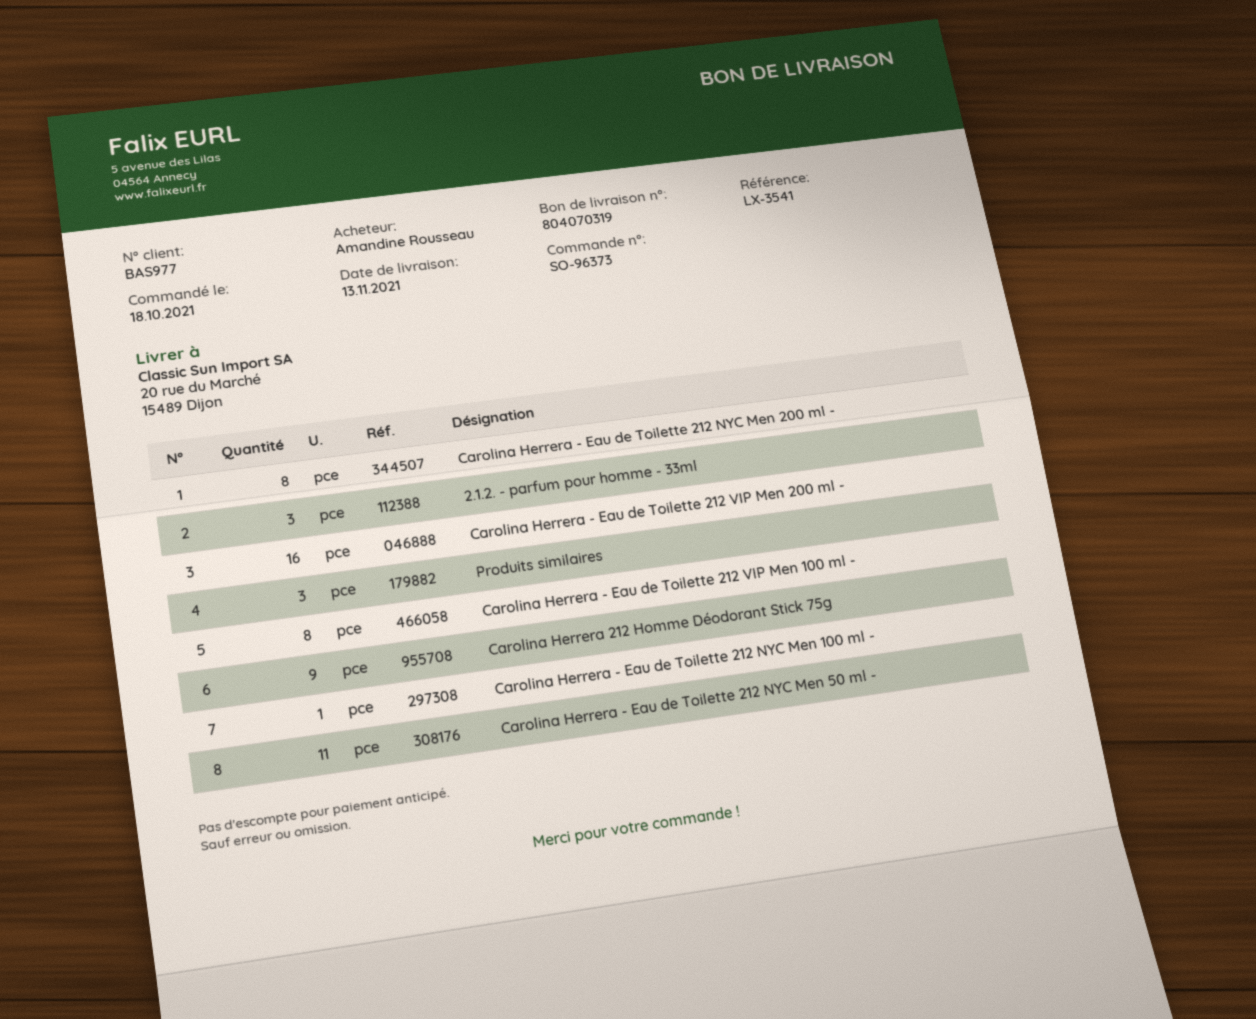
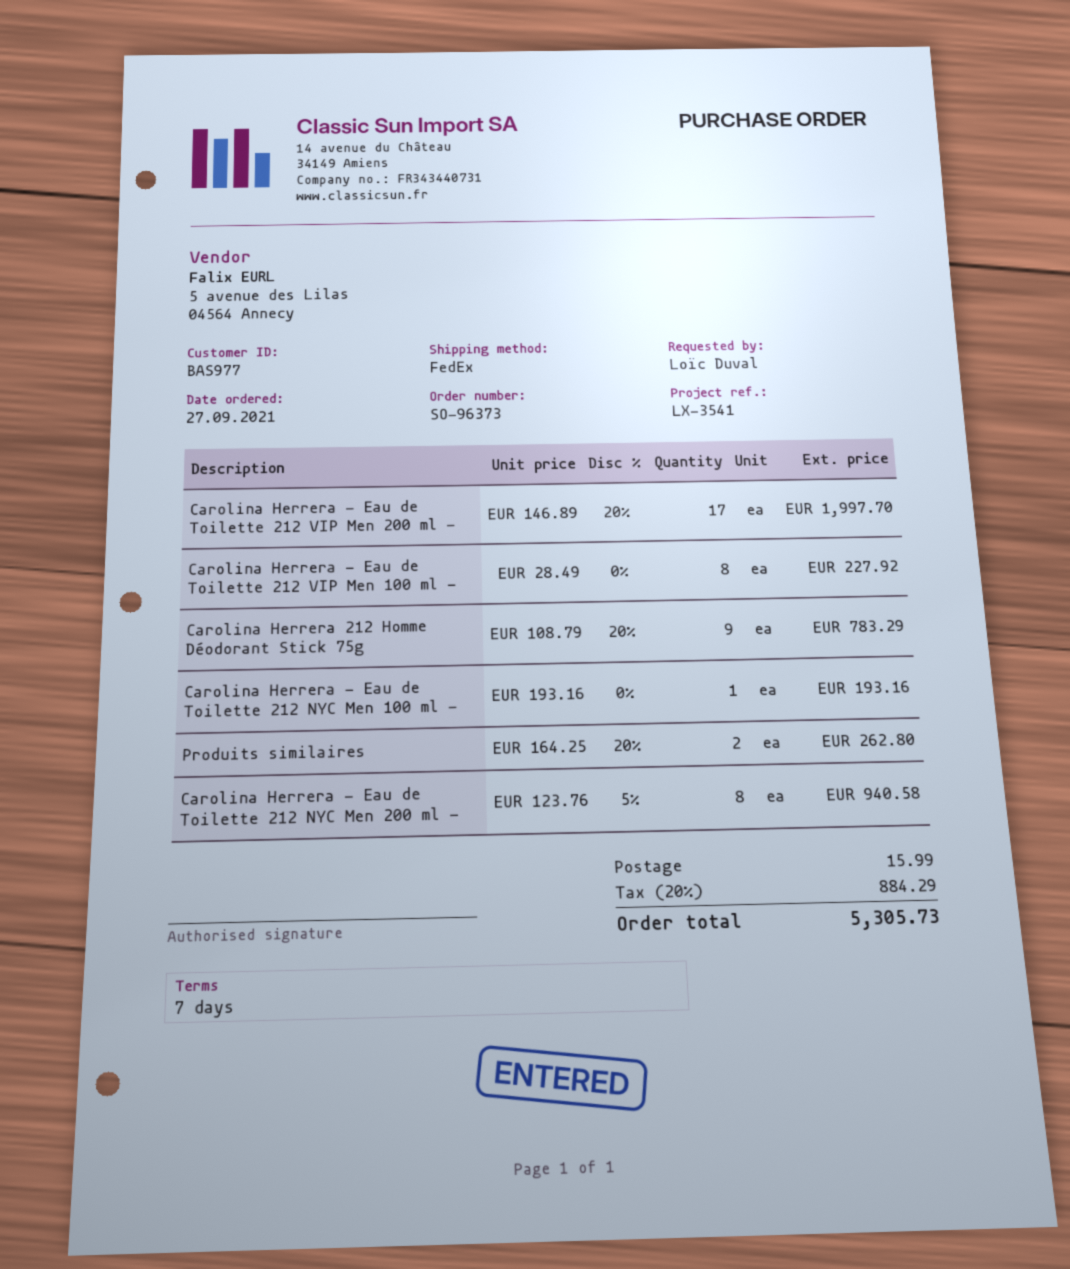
order date: 2021-10-18 -> 2021-09-27
ordered by: Amandine Rousseau -> Loïc Duval
2.1.2. - parfum pour homme - 33ml: 3 -> none
Carolina Herrera - Eau de Toilette 212 VIP Men 200 ml -: 16 -> 17
Produits similaires: 3 -> 2
Carolina Herrera - Eau de Toilette 212 NYC Men 50 ml -: 11 -> none

